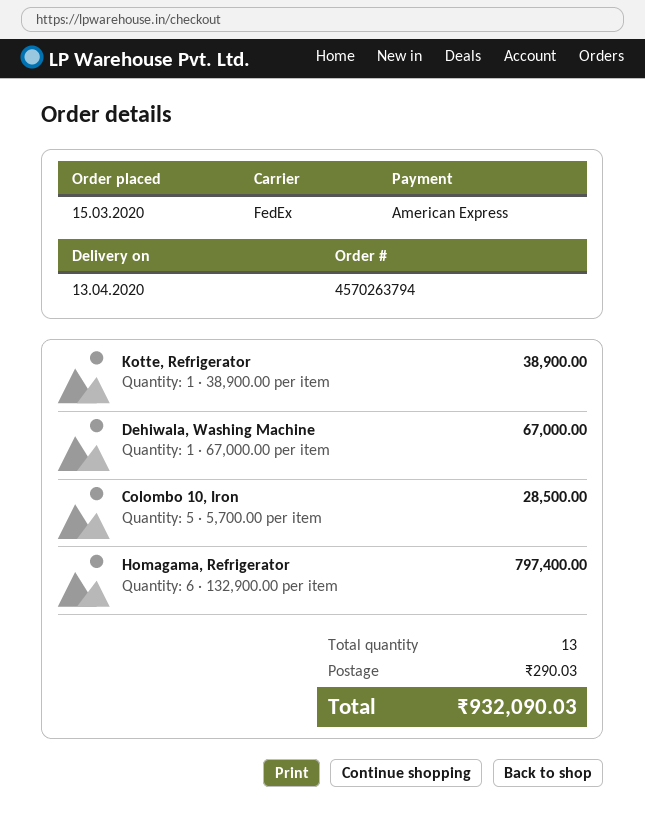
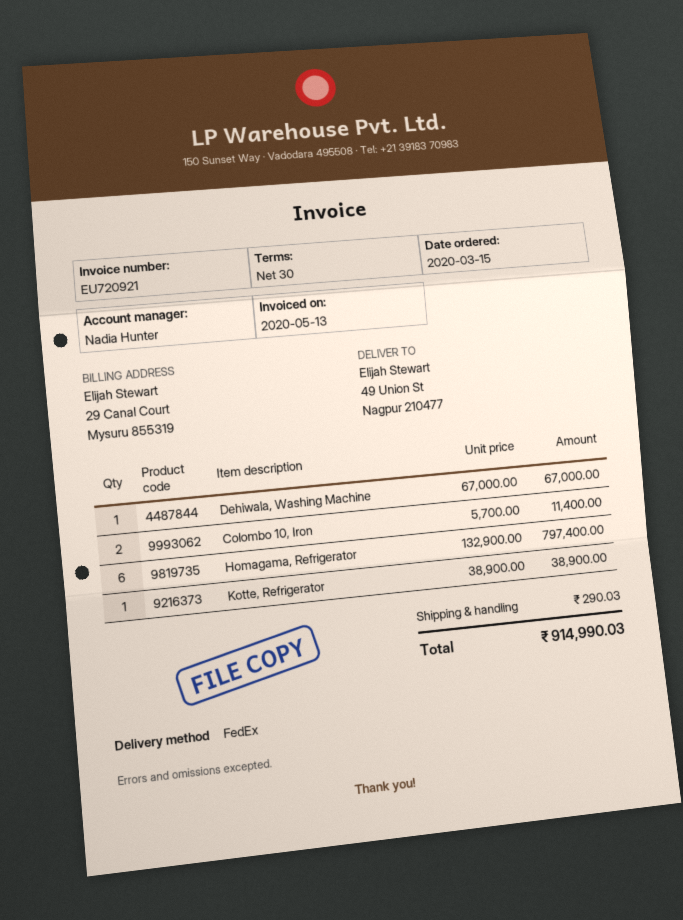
Colombo 10, Iron: 5 x 5700.00 = 28500.00 -> 2 x 5700.00 = 11400.00
total: 932090.03 -> 914990.03

